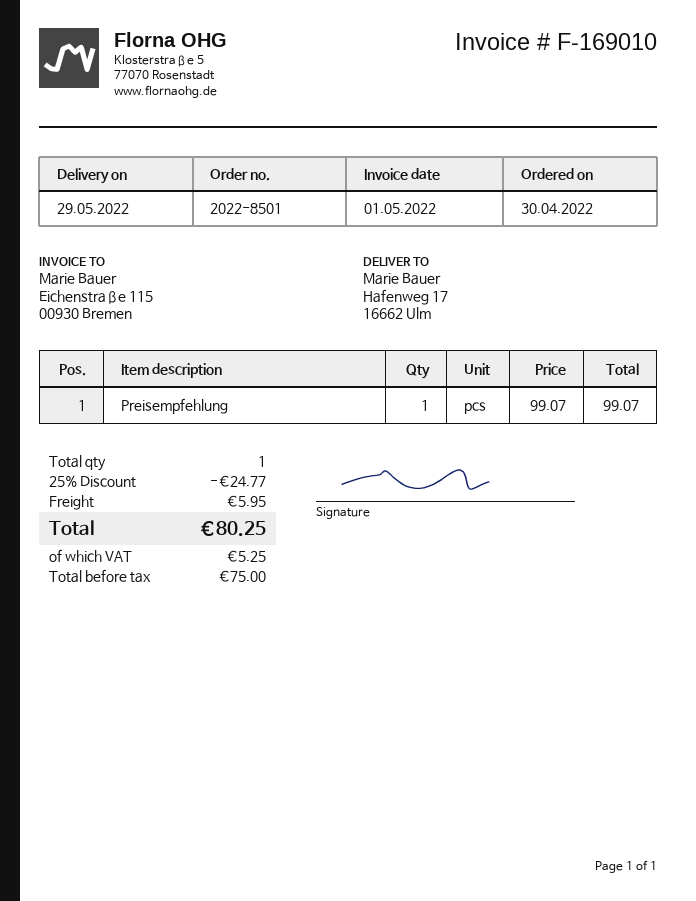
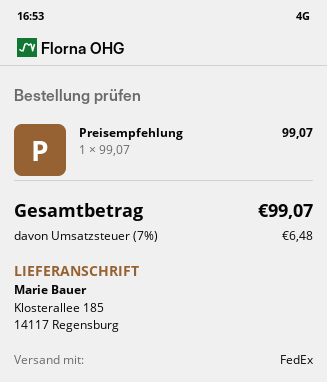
ship to: Hafenweg 17, 16662 Ulm -> Klosterallee 185, 14117 Regensburg
discount: 25% = 24.77 -> none
shipping: 5.95 -> none
tax: 5.25 -> 6.48
total: 80.25 -> 99.07

